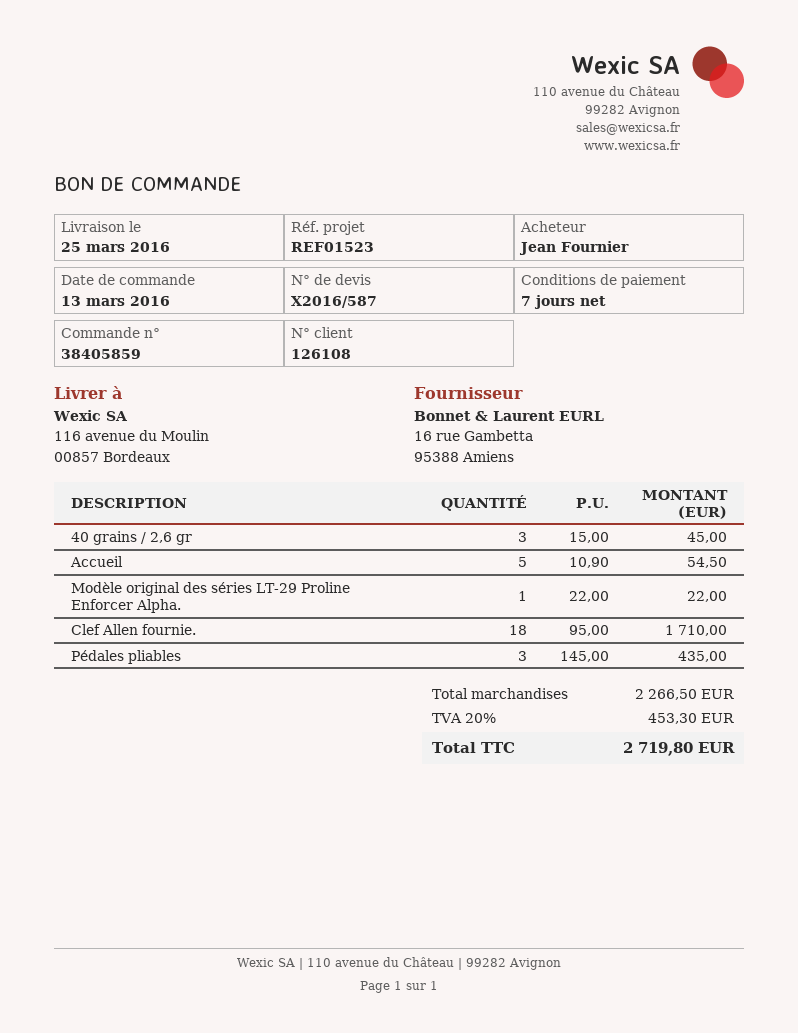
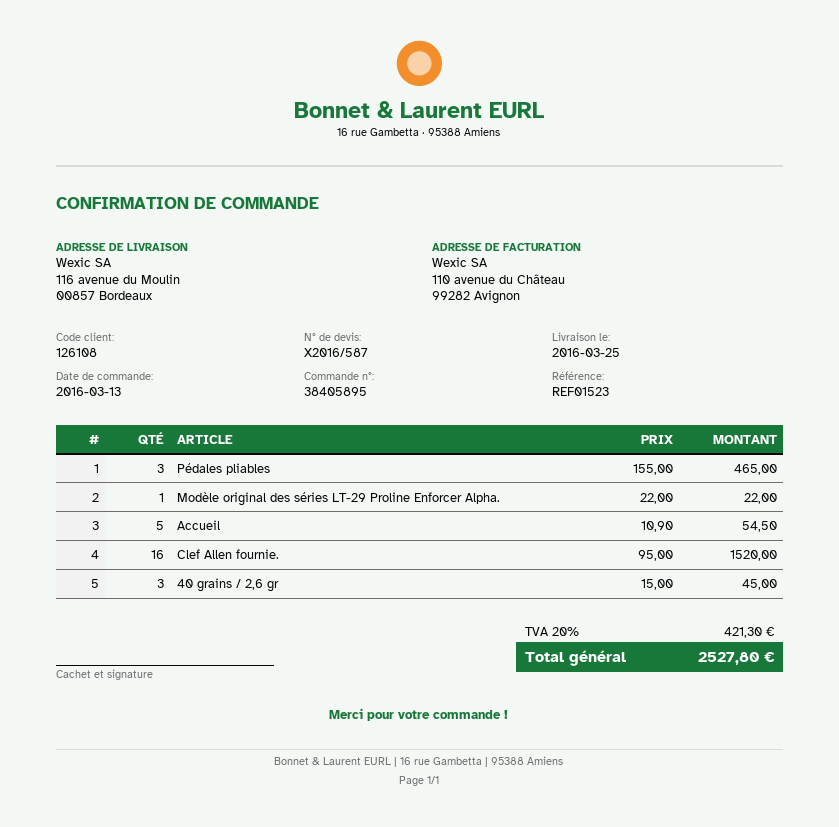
order number: 38405859 -> 38405895
Clef Allen fournie.: 18 x 95.00 = 1710.00 -> 16 x 95.00 = 1520.00
Pédales pliables: 3 x 145.00 = 435.00 -> 3 x 155.00 = 465.00
tax: 20% = 453.30 -> 20% = 421.30
total: 2719.80 -> 2527.80

